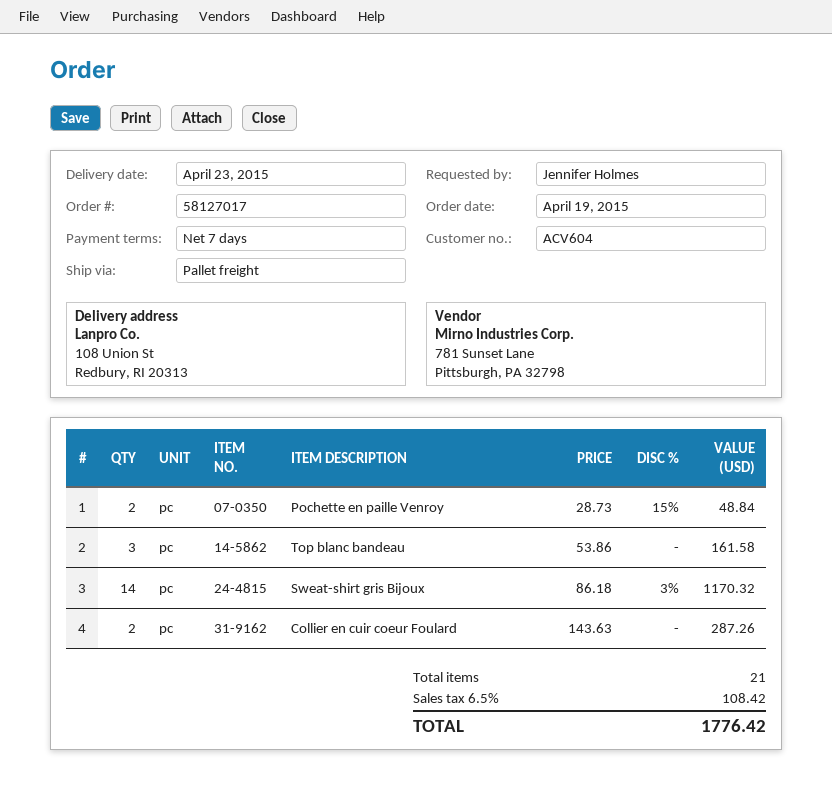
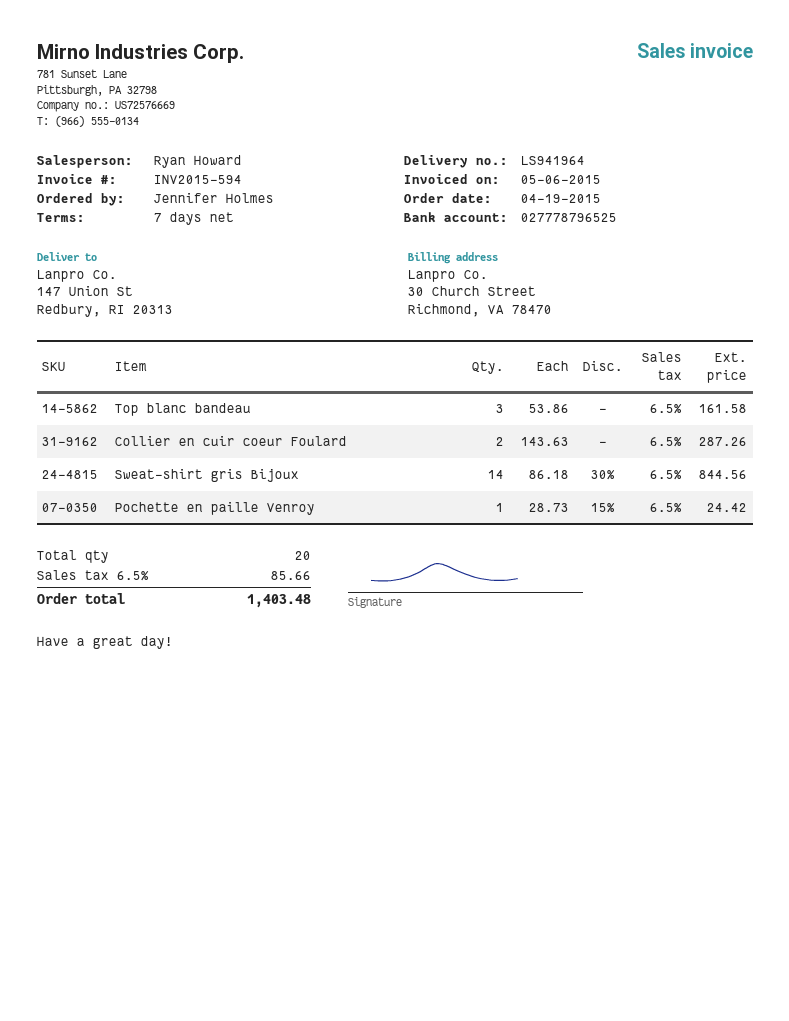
ship to: 108 Union St, Redbury, RI 20313 -> 147 Union St, Redbury, RI 20313
Pochette en paille Venroy: 2 x 28.73 - 15% = 48.84 -> 1 x 28.73 - 15% = 24.42
Sweat-shirt gris Bijoux: 14 x 86.18 - 3% = 1170.32 -> 14 x 86.18 - 30% = 844.56
total quantity: 21 -> 20
tax: 6.5% = 108.42 -> 6.5% = 85.66
total: 1776.42 -> 1403.48

